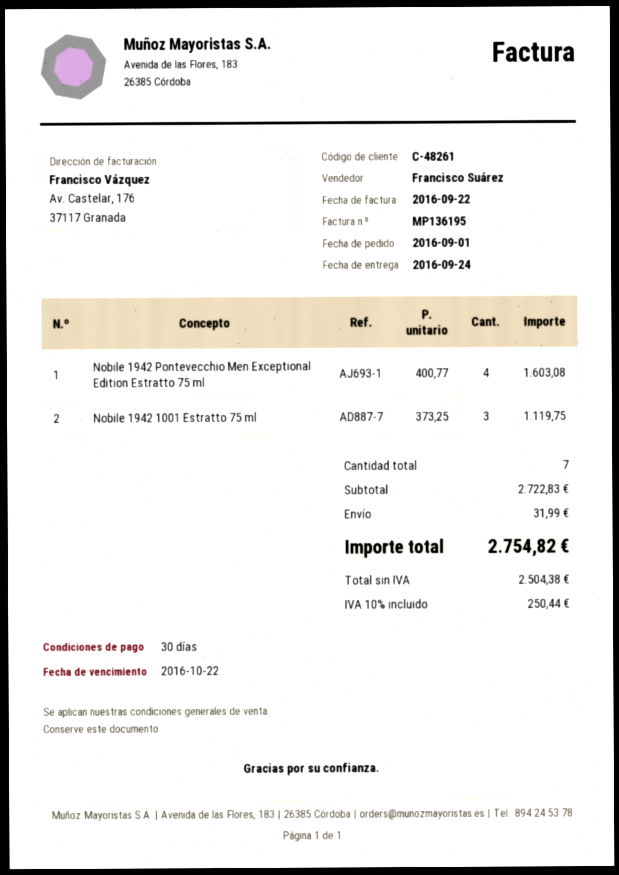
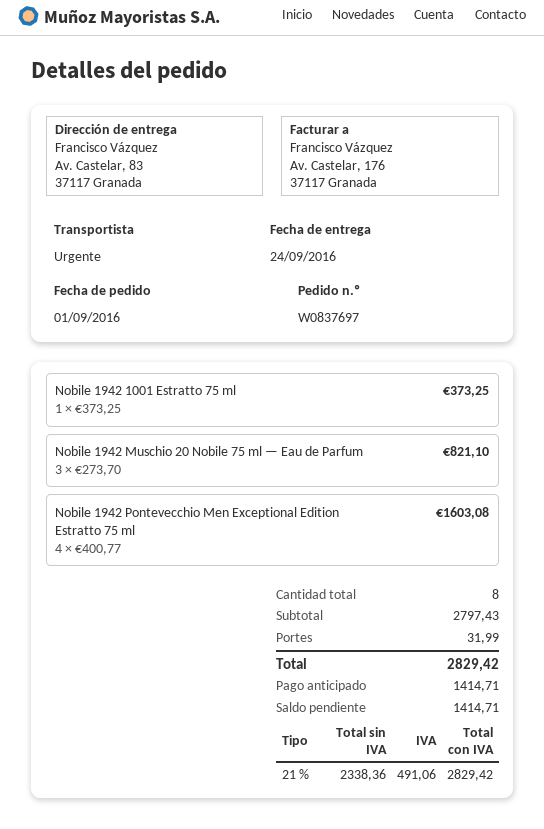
Nobile 1942 1001 Estratto 75 ml: 3 x 373.25 = 1119.75 -> 1 x 373.25 = 373.25
Nobile 1942 Muschio 20 Nobile 75 ml — Eau de Parfum: none -> 3 x 273.70 = 821.10
total quantity: 7 -> 8
subtotal: 2722.83 -> 2797.43
net: 2504.38 -> 2338.36
tax: 10% = 250.44 -> 21% = 491.06
total: 2754.82 -> 2829.42

